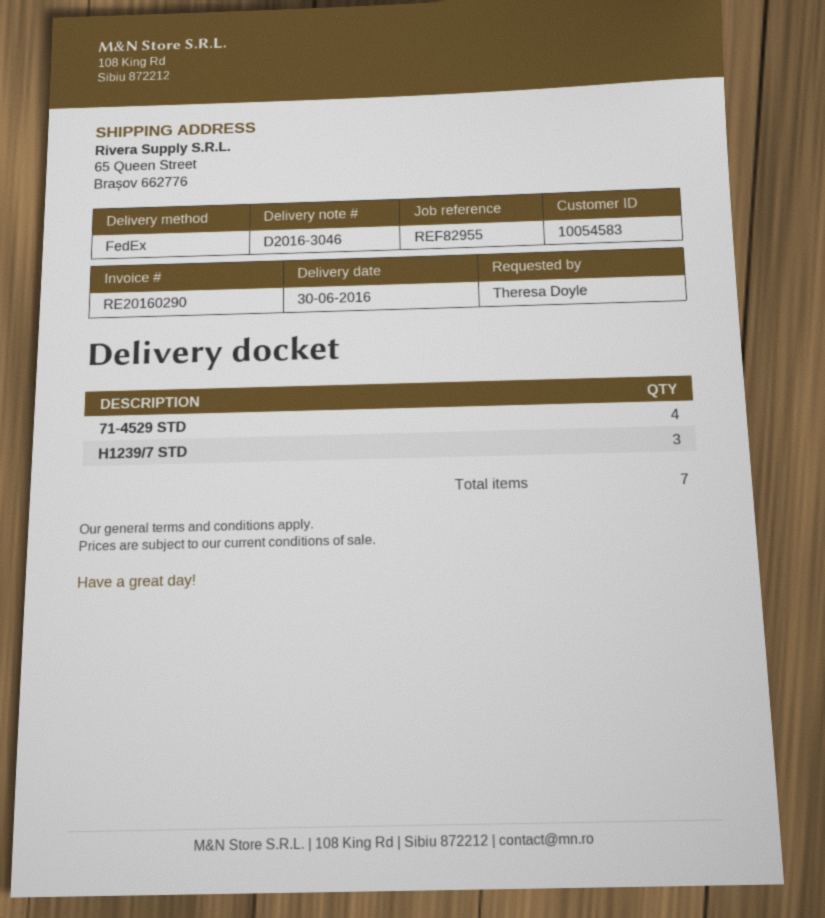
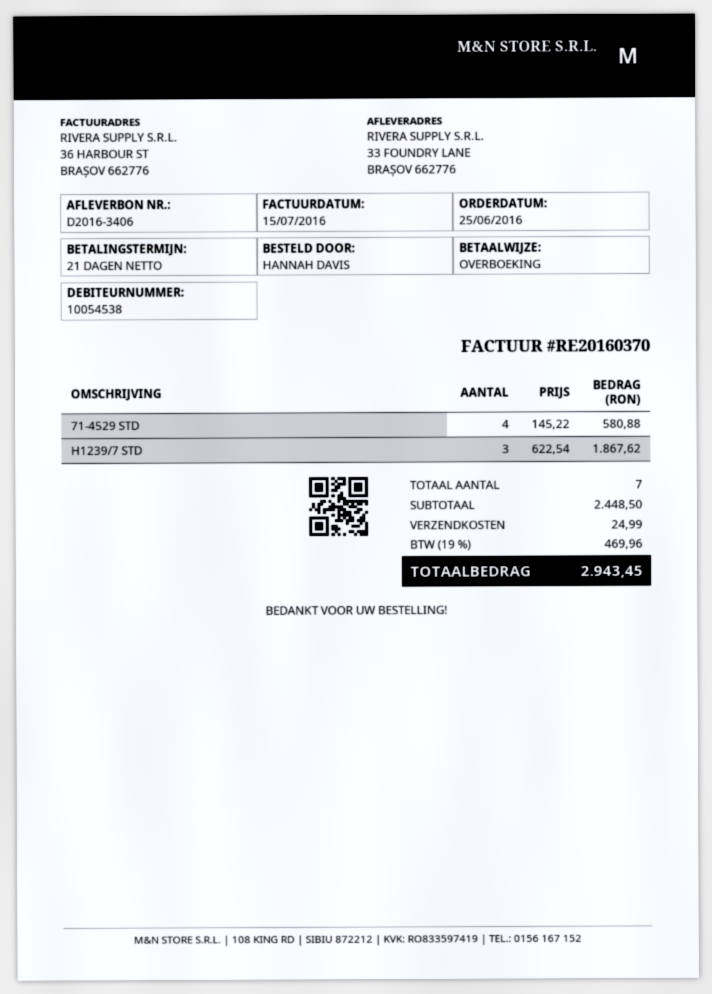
delivery note number: D2016-3046 -> D2016-3406
invoice number: RE20160290 -> RE20160370
customer number: 10054583 -> 10054538
ordered by: Theresa Doyle -> HANNAH DAVIS
ship to: 65 Queen Street, Brașov 662776 -> 33 FOUNDRY LANE, BRAȘOV 662776

